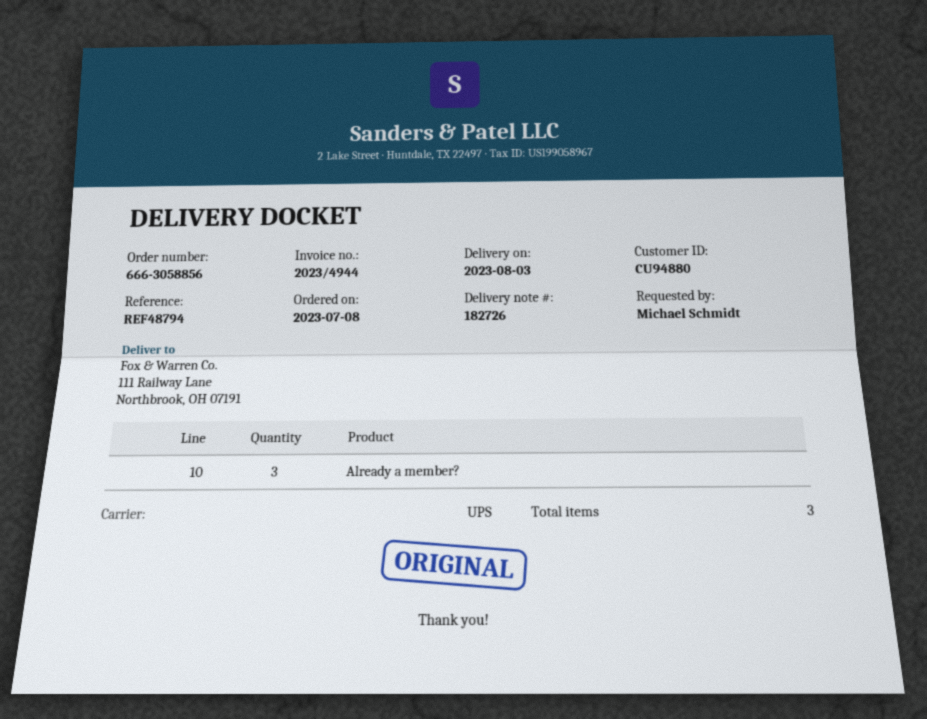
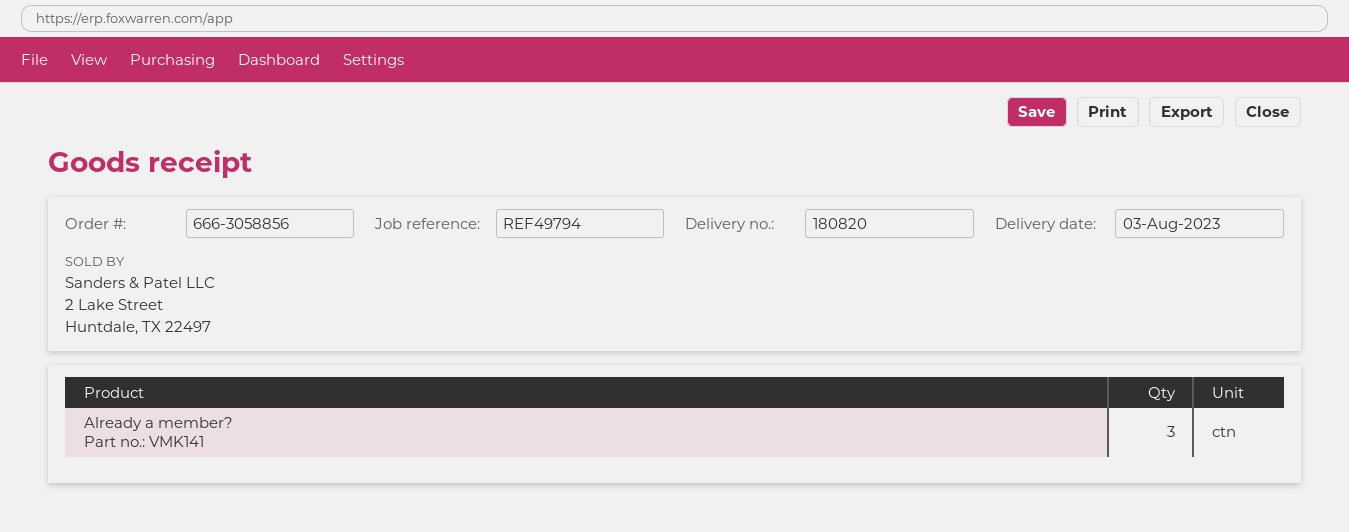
delivery note number: 182726 -> 180820
reference: REF48794 -> REF49794

